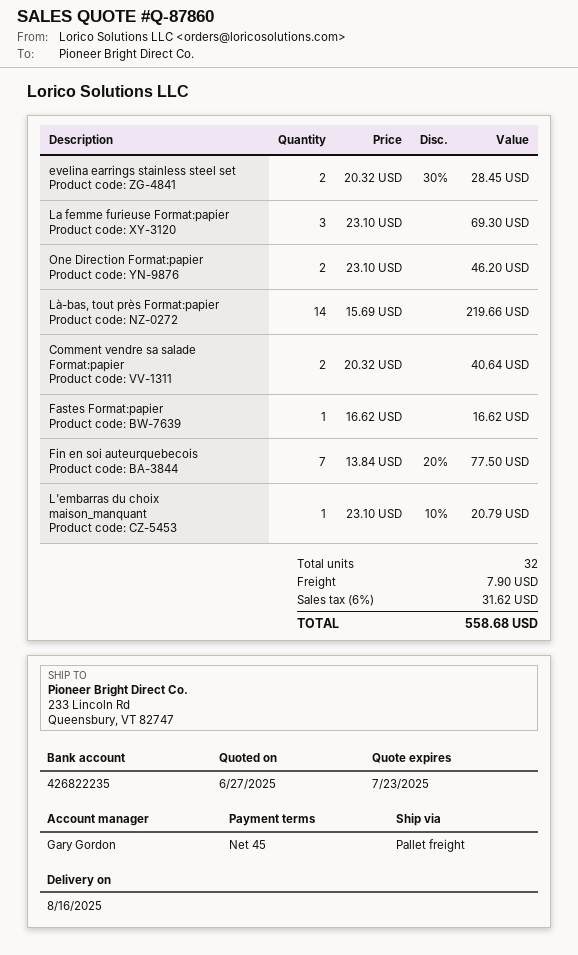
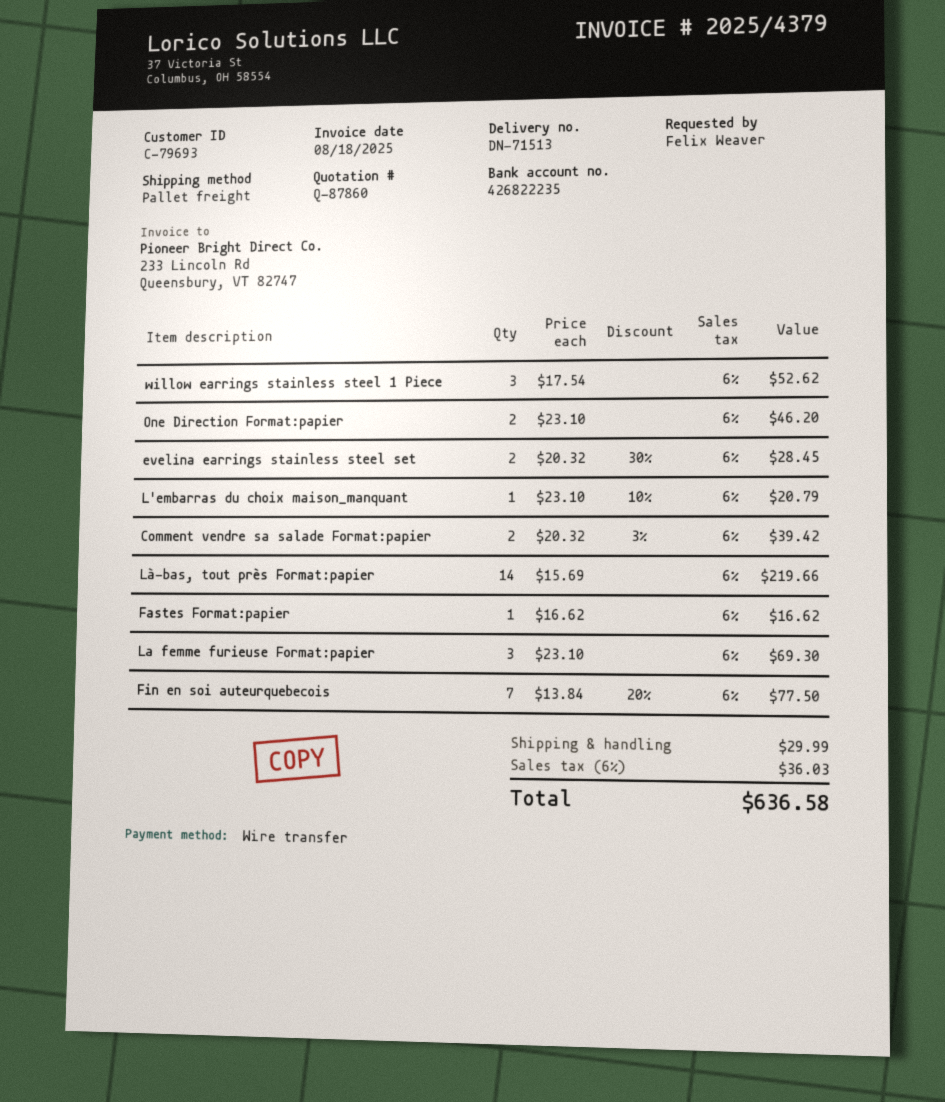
Comment vendre sa salade Format:papier: 2 x 20.32 = 40.64 -> 2 x 20.32 - 3% = 39.42
willow earrings stainless steel 1 Piece: none -> 3 x 17.54 = 52.62
shipping: 7.90 -> 29.99
tax: 6% = 31.62 -> 6% = 36.03
total: 558.68 -> 636.58

